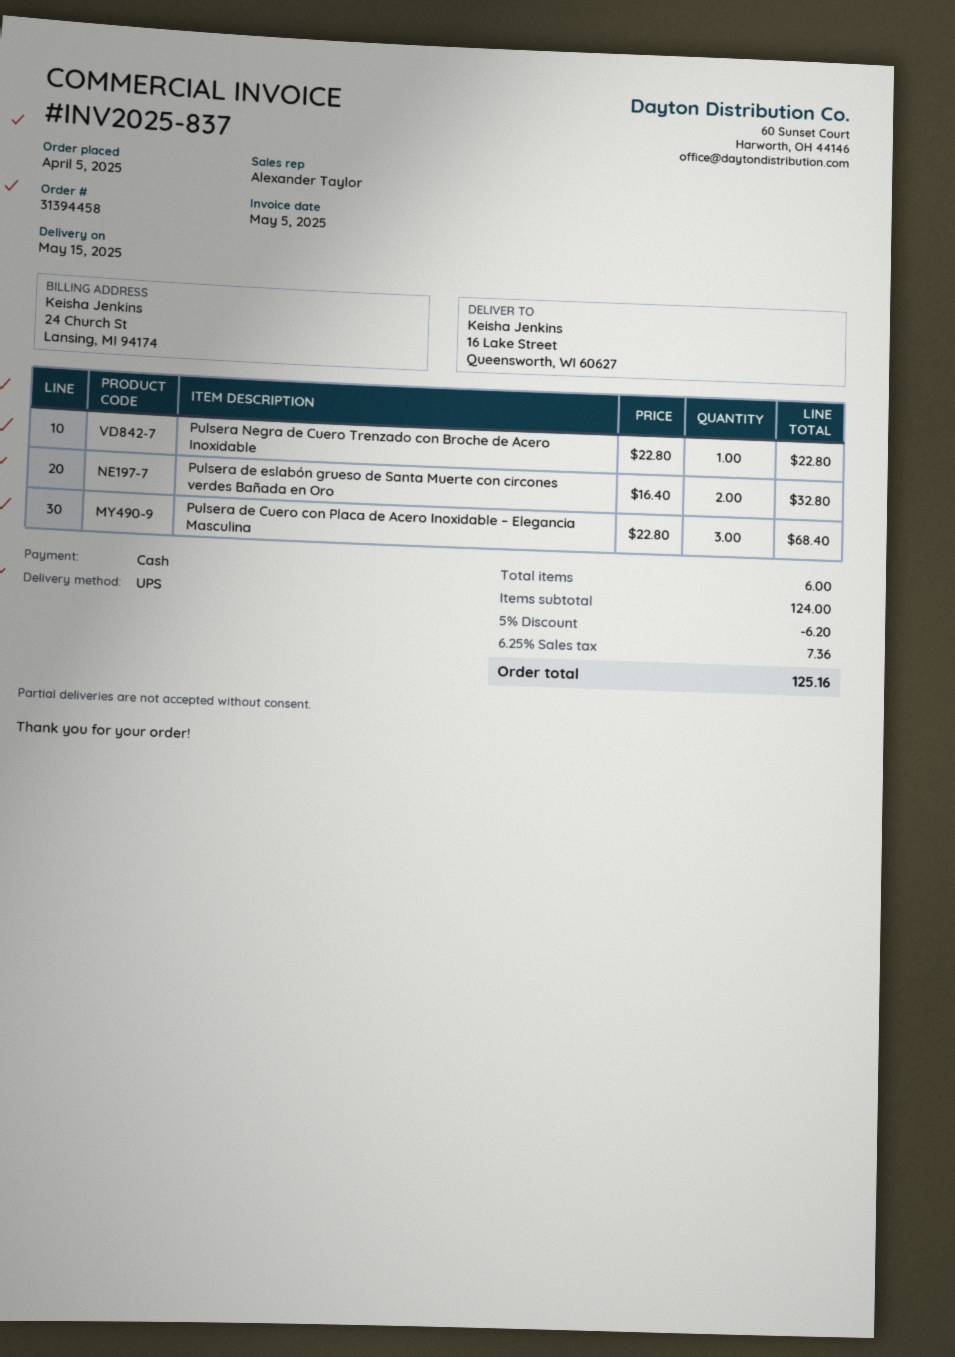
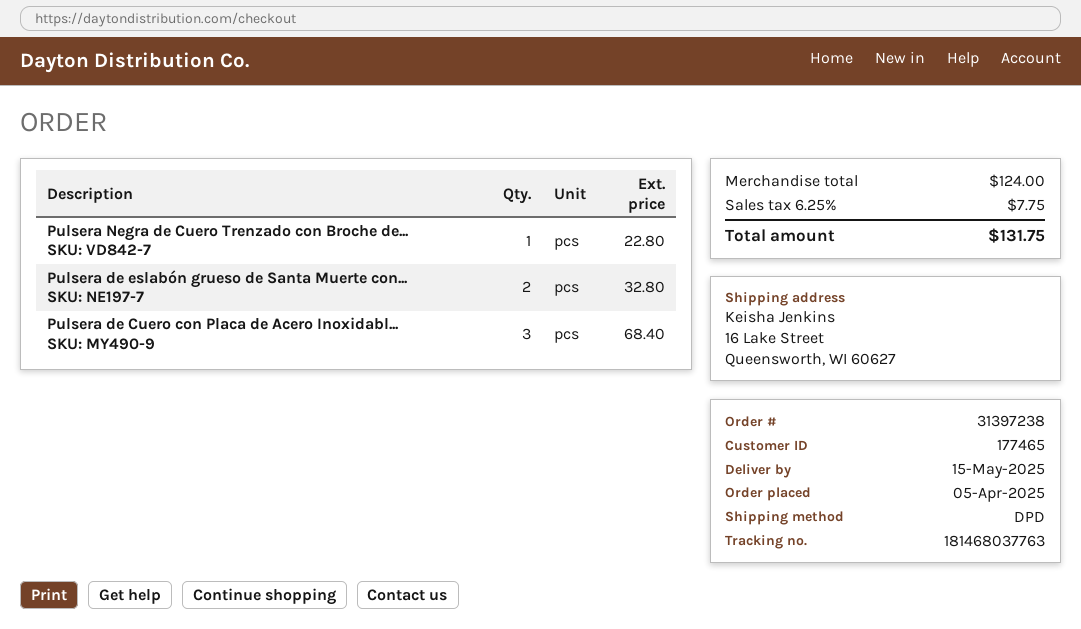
order number: 31394458 -> 31397238
shipping method: UPS -> DPD
discount: 5% = 6.20 -> none
tax: 6.25% = 7.36 -> 6.25% = 7.75
total: 125.16 -> 131.75

